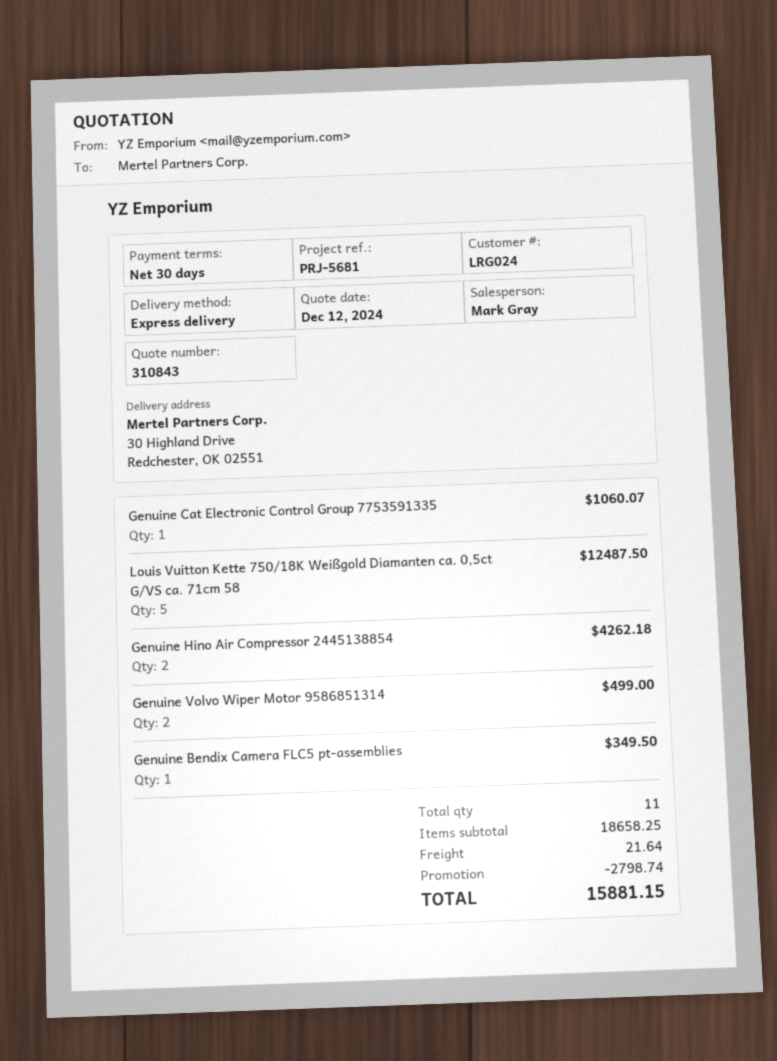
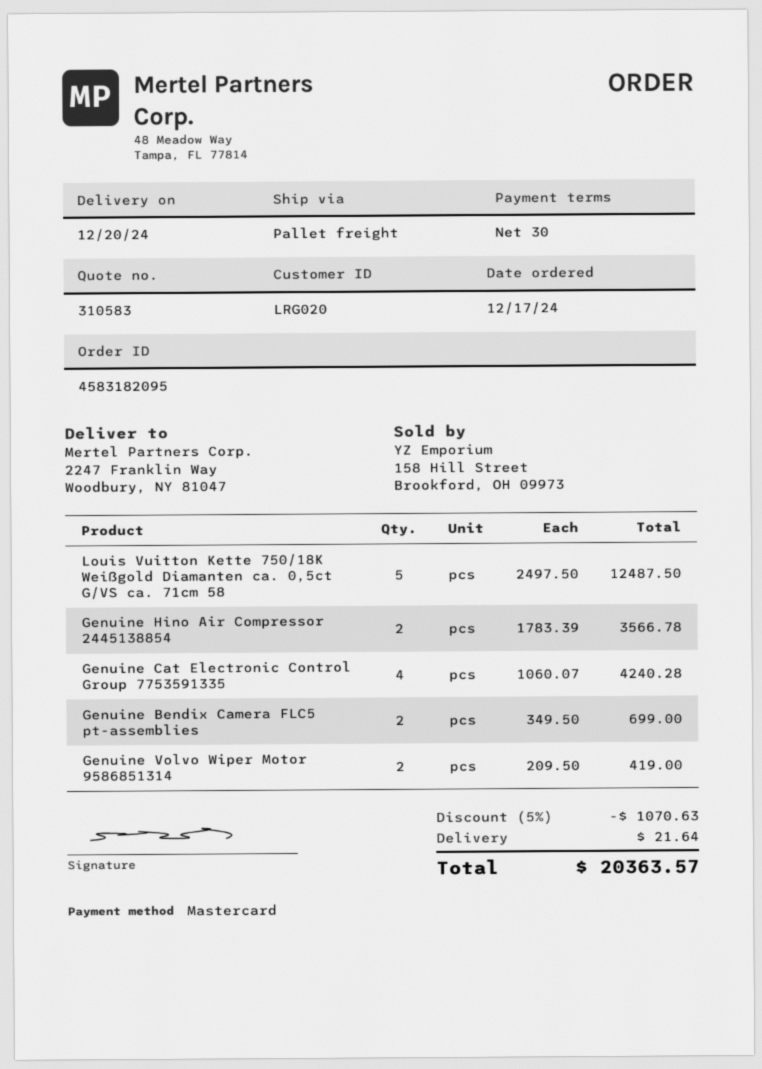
quote number: 310843 -> 310583
customer number: LRG024 -> LRG020
shipping method: express -> pallet freight
ship to: 30 Highland Drive, Redchester, OK 02551 -> 2247 Franklin Way, Woodbury, NY 81047
Genuine Cat Electronic Control Group 7753591335: 1 for 1060.07 -> 4 for 4240.28
Genuine Hino Air Compressor 2445138854: 2 for 4262.18 -> 2 for 3566.78
Genuine Volvo Wiper Motor 9586851314: 2 for 499.00 -> 2 for 419.00
Genuine Bendix Camera FLC5 pt-assemblies: 1 for 349.50 -> 2 for 699.00
discount: 2798.74 -> 1070.63
total: 15881.15 -> 20363.57

